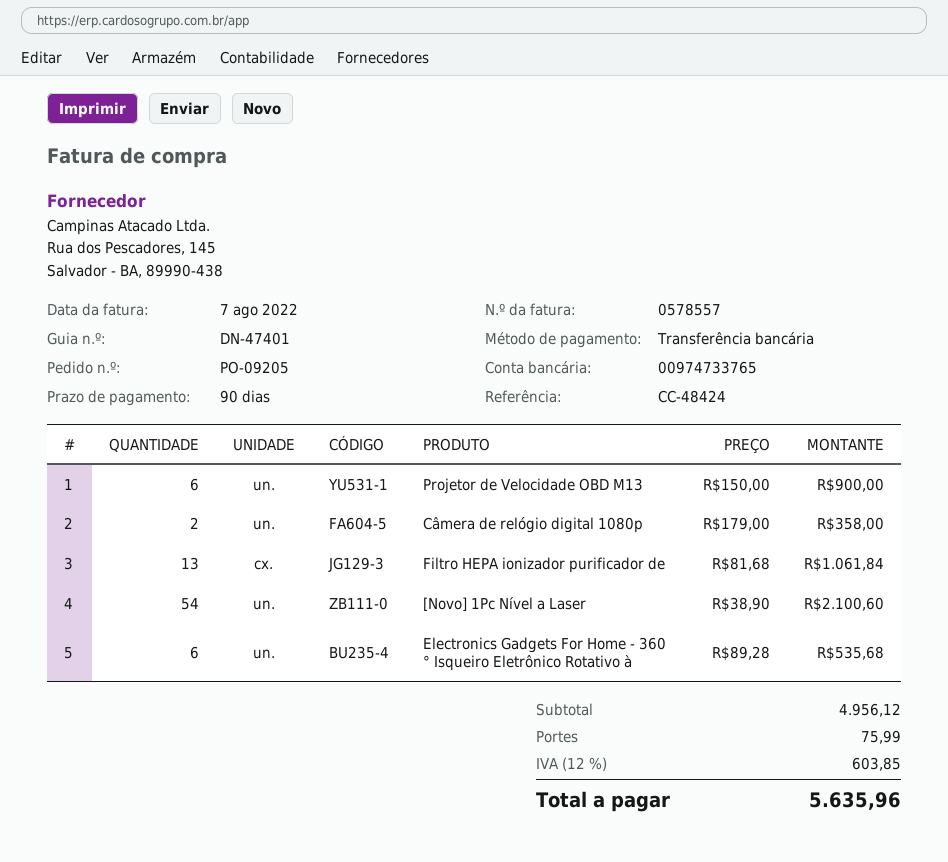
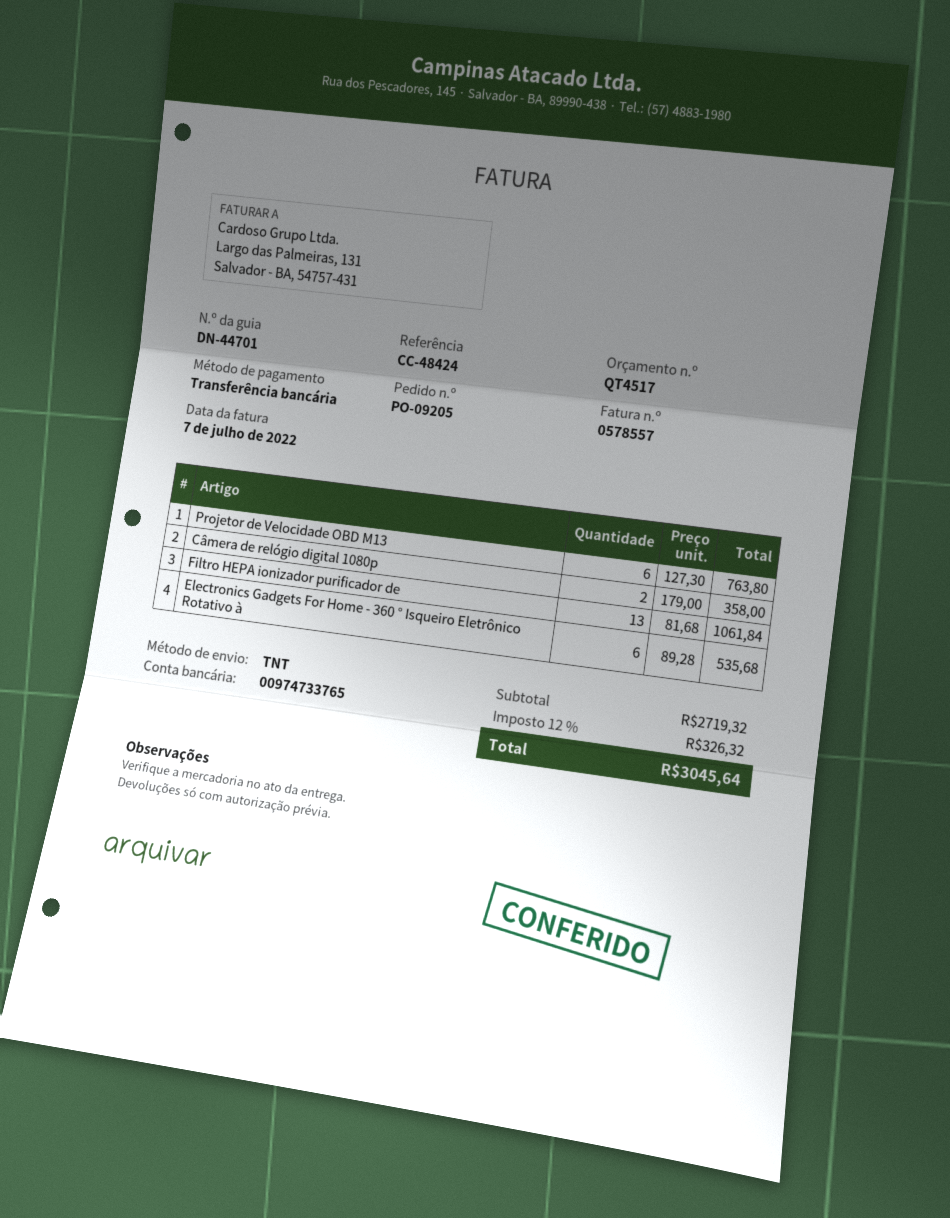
delivery note number: DN-47401 -> DN-44701
invoice date: 2022-08-07 -> 2022-07-07
Projetor de Velocidade OBD M13: 6 x 150.00 = 900.00 -> 6 x 127.30 = 763.80
[Novo] 1Pc Nível a Laser: 54 x 38.90 = 2100.60 -> none
subtotal: 4956.12 -> 2719.32
shipping: 75.99 -> none
tax: 12% = 603.85 -> 12% = 326.32
total: 5635.96 -> 3045.64

